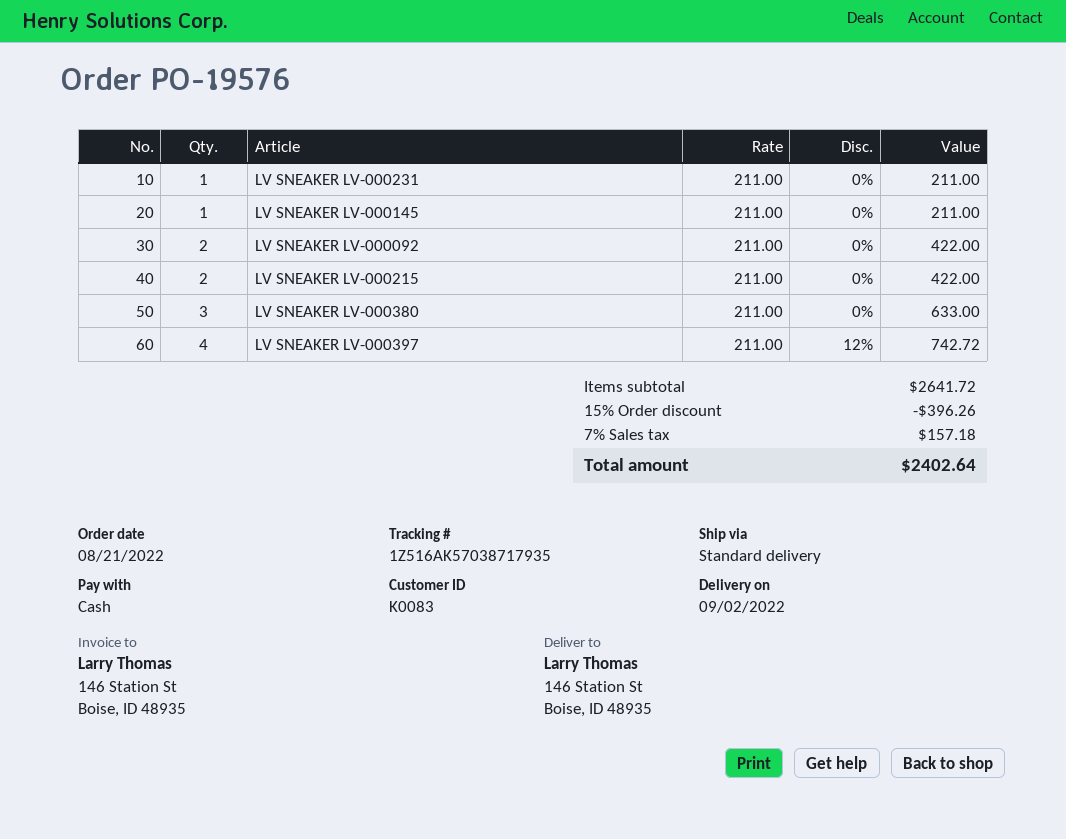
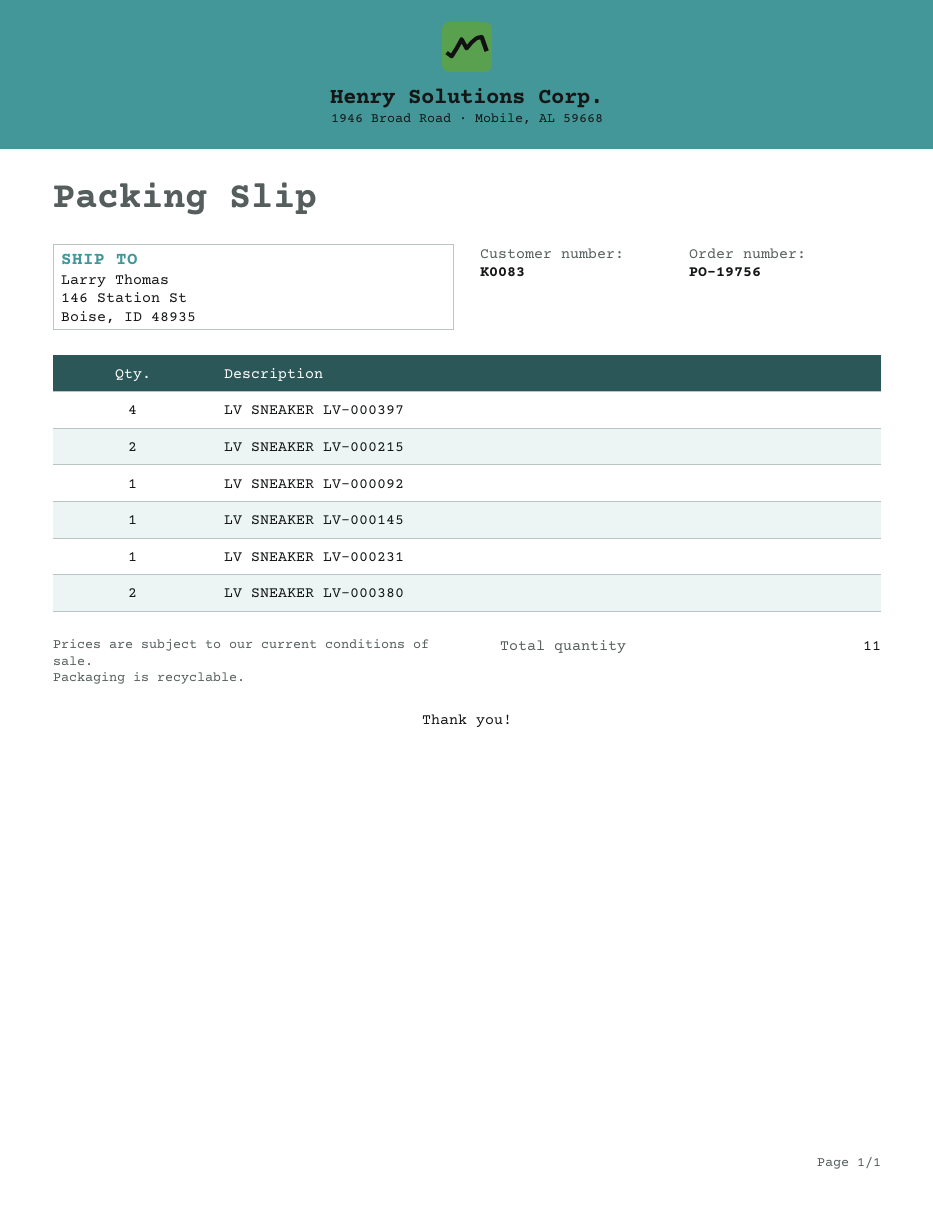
order number: PO-19576 -> PO-19756
LV SNEAKER LV-000092: 2 -> 1
LV SNEAKER LV-000380: 3 -> 2

